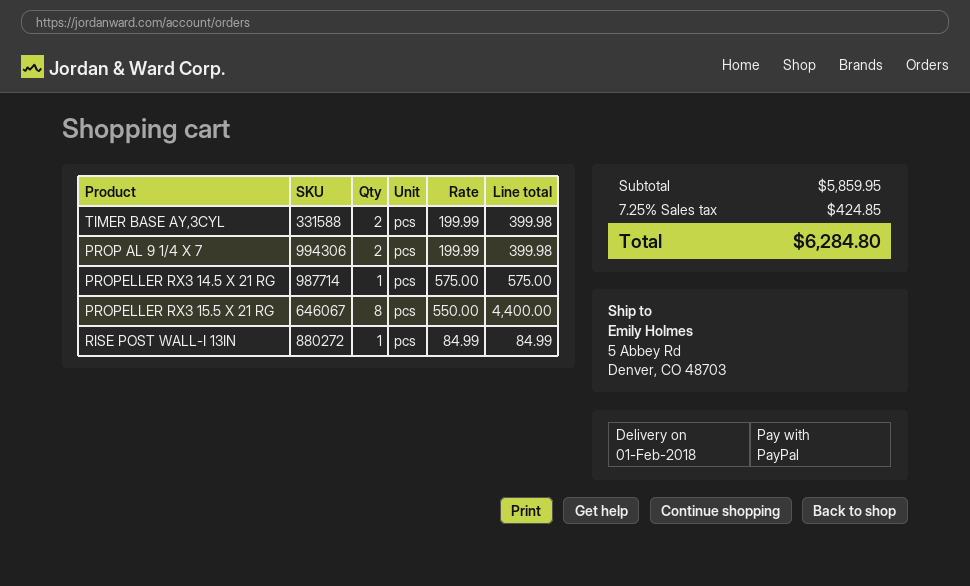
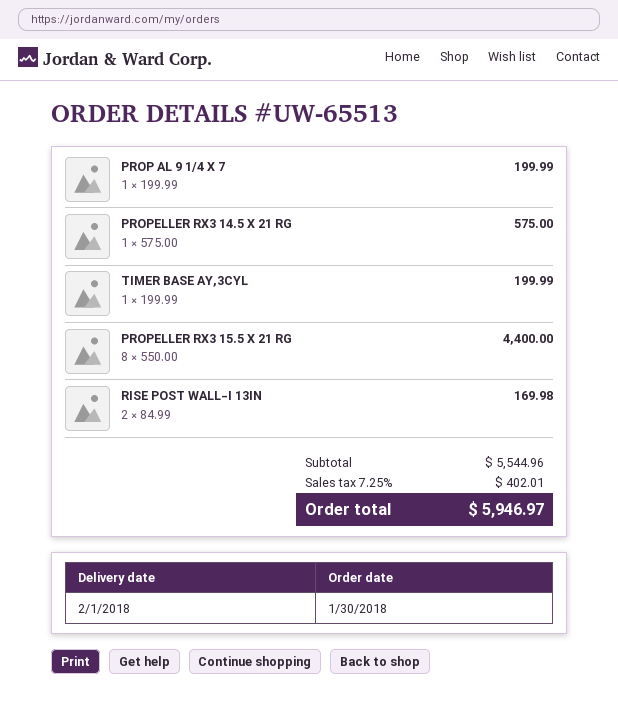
TIMER BASE AY,3CYL: 2 x 199.99 = 399.98 -> 1 x 199.99 = 199.99
PROP AL 9 1/4 X 7: 2 x 199.99 = 399.98 -> 1 x 199.99 = 199.99
RISE POST WALL-I 13IN: 1 x 84.99 = 84.99 -> 2 x 84.99 = 169.98
subtotal: 5859.95 -> 5544.96
tax: 7.25% = 424.85 -> 7.25% = 402.01
total: 6284.80 -> 5946.97

